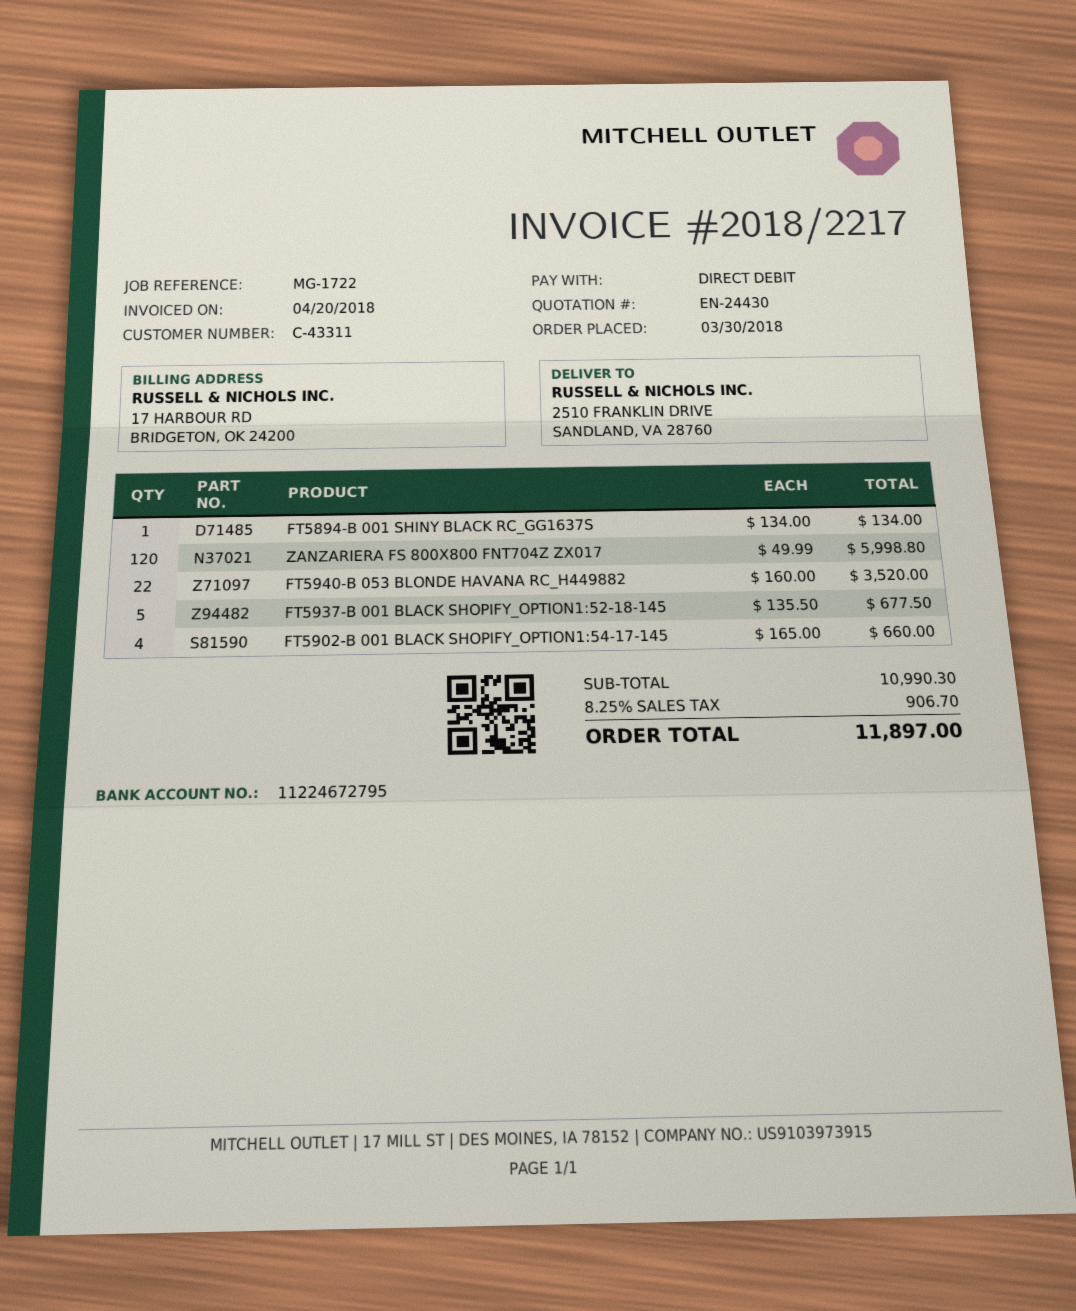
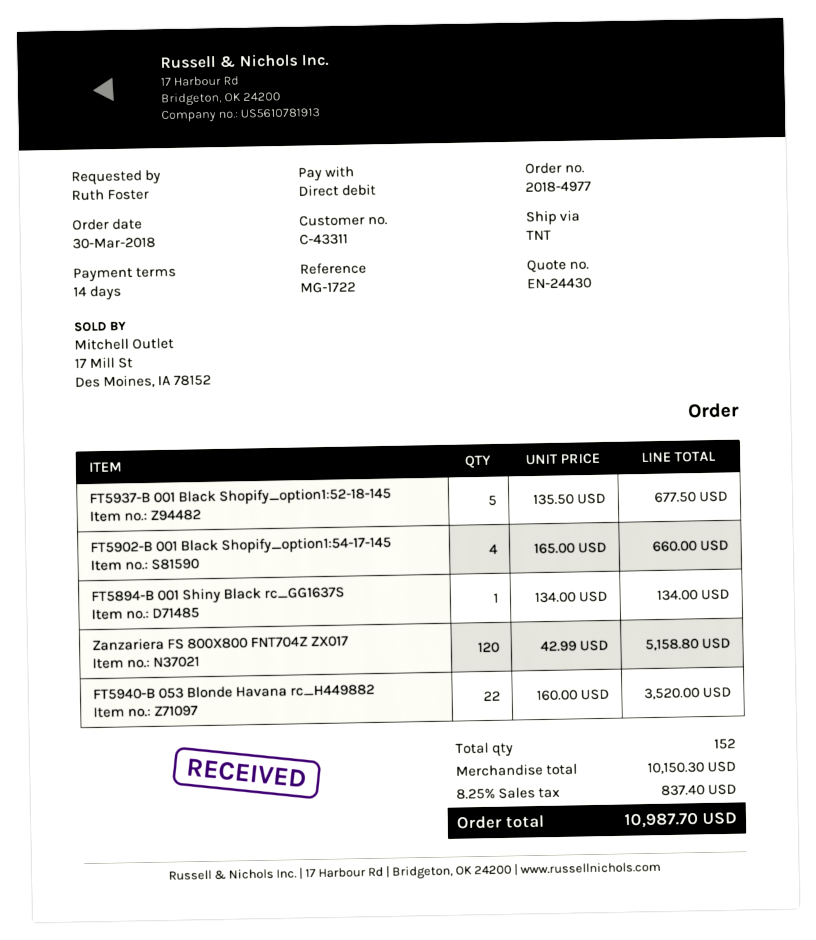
ZANZARIERA FS 800X800 FNT704Z ZX017: 120 x 49.99 = 5998.80 -> 120 x 42.99 = 5158.80
subtotal: 10990.30 -> 10150.30
tax: 8.25% = 906.70 -> 8.25% = 837.40
total: 11897.00 -> 10987.70

